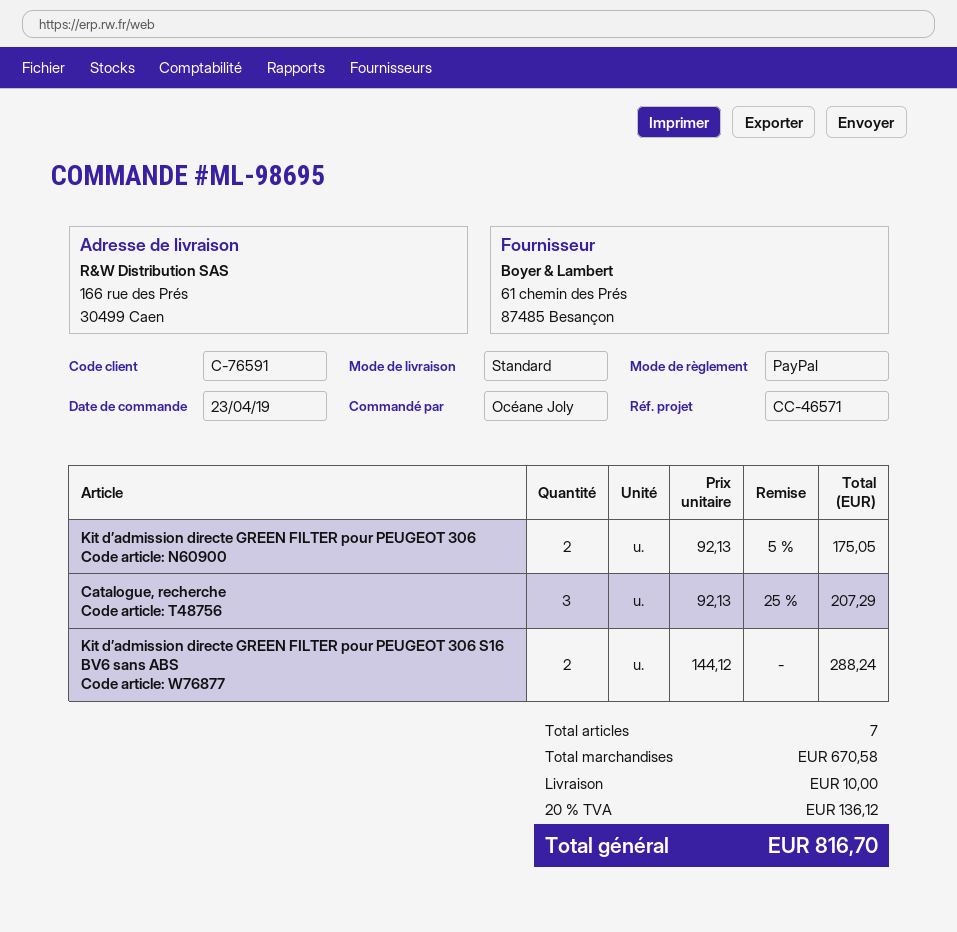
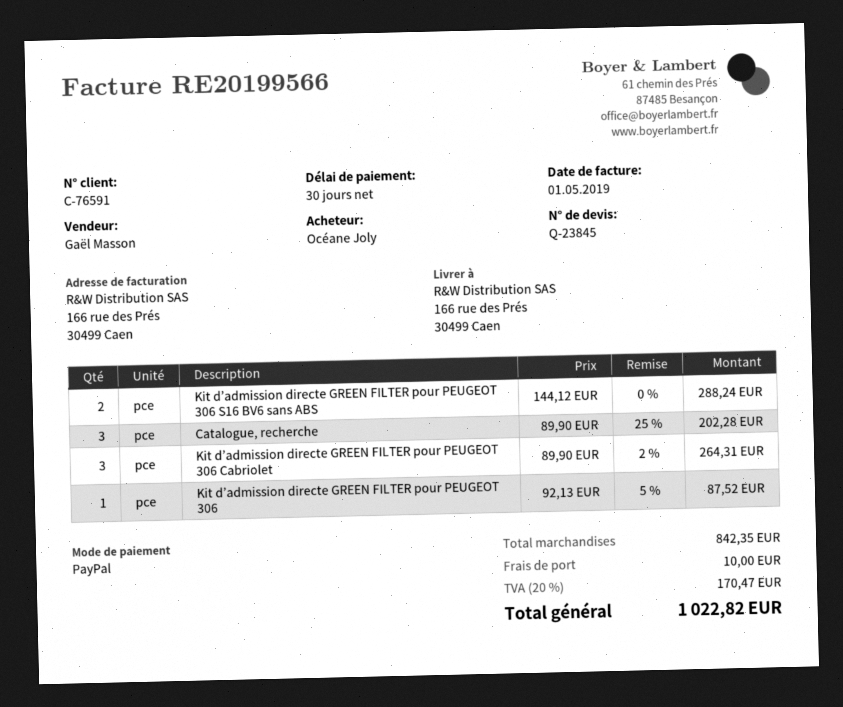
Kit d’admission directe GREEN FILTER pour PEUGEOT 306: 2 x 92.13 - 5% = 175.05 -> 1 x 92.13 - 5% = 87.52
Catalogue, recherche: 3 x 92.13 - 25% = 207.29 -> 3 x 89.90 - 25% = 202.28
Kit d’admission directe GREEN FILTER pour PEUGEOT 306 Cabriolet: none -> 3 x 89.90 - 2% = 264.31
subtotal: 670.58 -> 842.35
tax: 20% = 136.12 -> 20% = 170.47
total: 816.70 -> 1022.82

